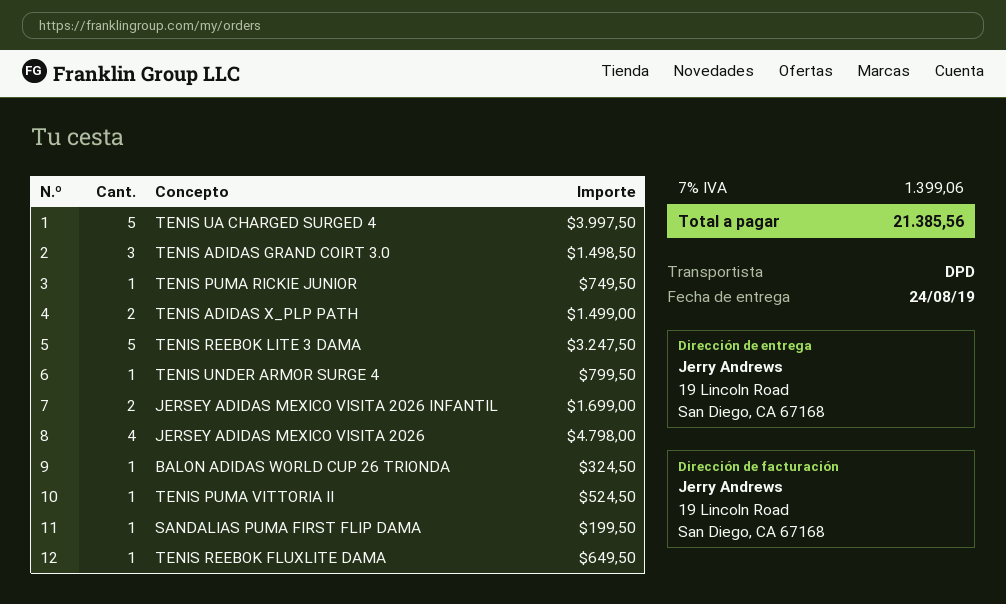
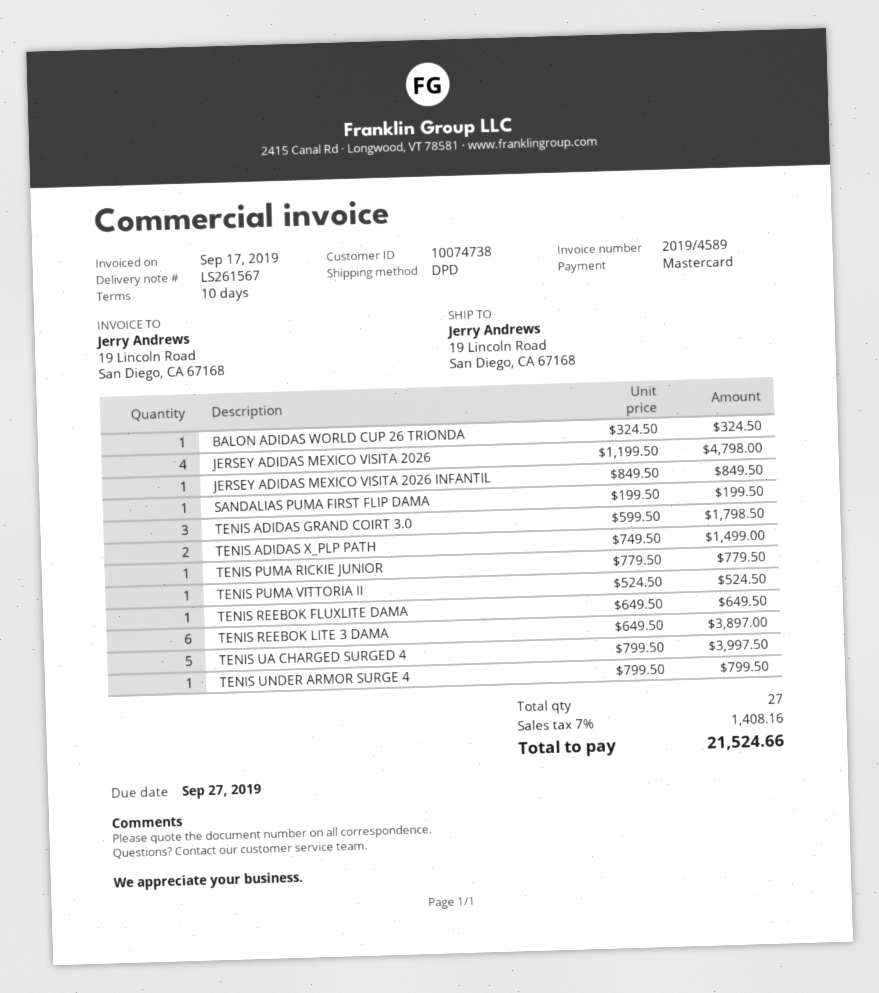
TENIS ADIDAS GRAND COIRT 3.0: 3 for 1498.50 -> 3 for 1798.50
TENIS PUMA RICKIE JUNIOR: 1 for 749.50 -> 1 for 779.50
TENIS REEBOK LITE 3 DAMA: 5 for 3247.50 -> 6 for 3897.00
JERSEY ADIDAS MEXICO VISITA 2026 INFANTIL: 2 for 1699.00 -> 1 for 849.50
tax: 7% = 1399.06 -> 7% = 1408.16
total: 21385.56 -> 21524.66

